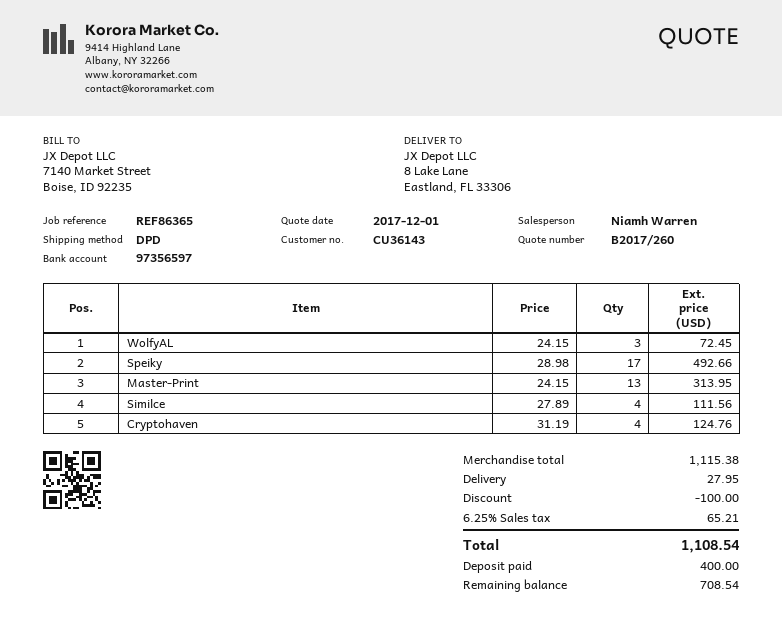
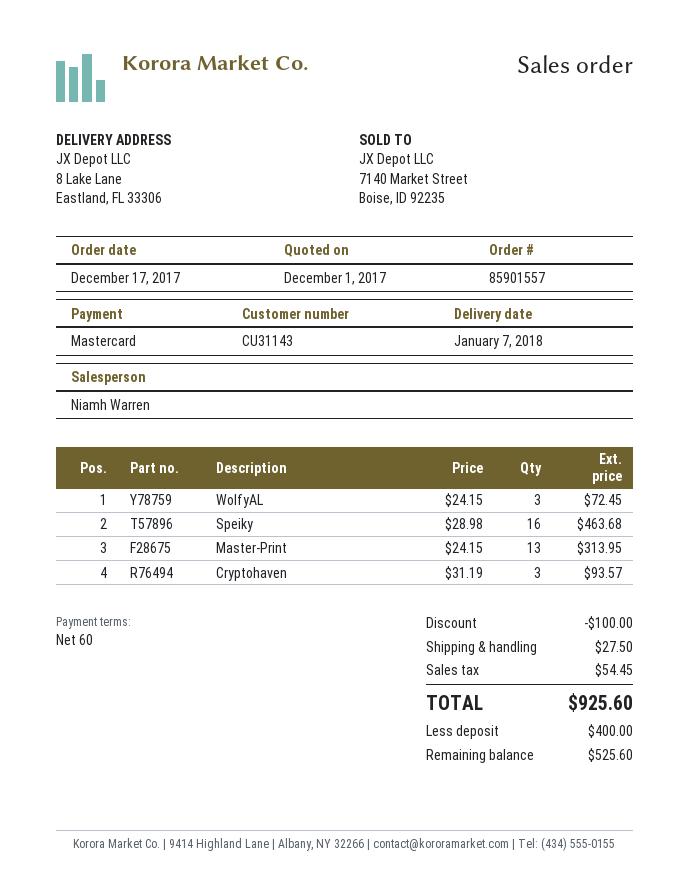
customer number: CU36143 -> CU31143
Speiky: 17 x 28.98 = 492.66 -> 16 x 28.98 = 463.68
Similce: 4 x 27.89 = 111.56 -> none
Cryptohaven: 4 x 31.19 = 124.76 -> 3 x 31.19 = 93.57
shipping: 27.95 -> 27.50
tax: 65.21 -> 54.45
total: 1108.54 -> 925.60
balance: 708.54 -> 525.60

